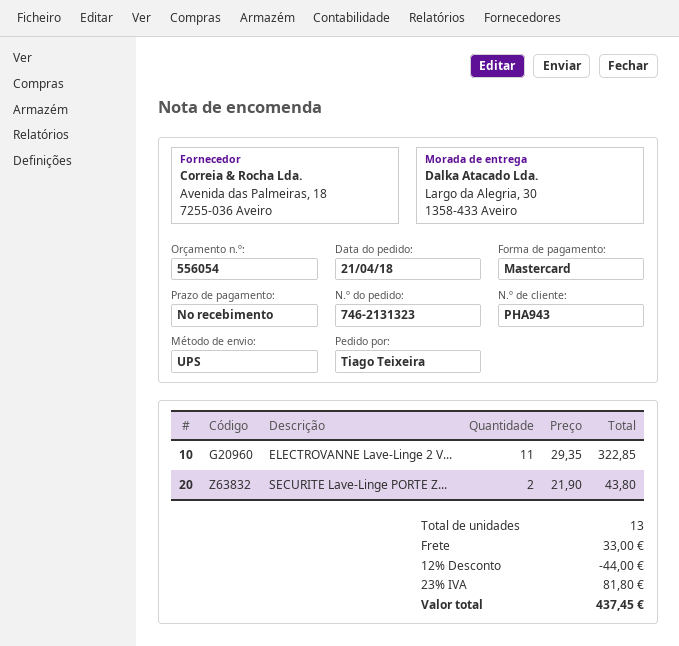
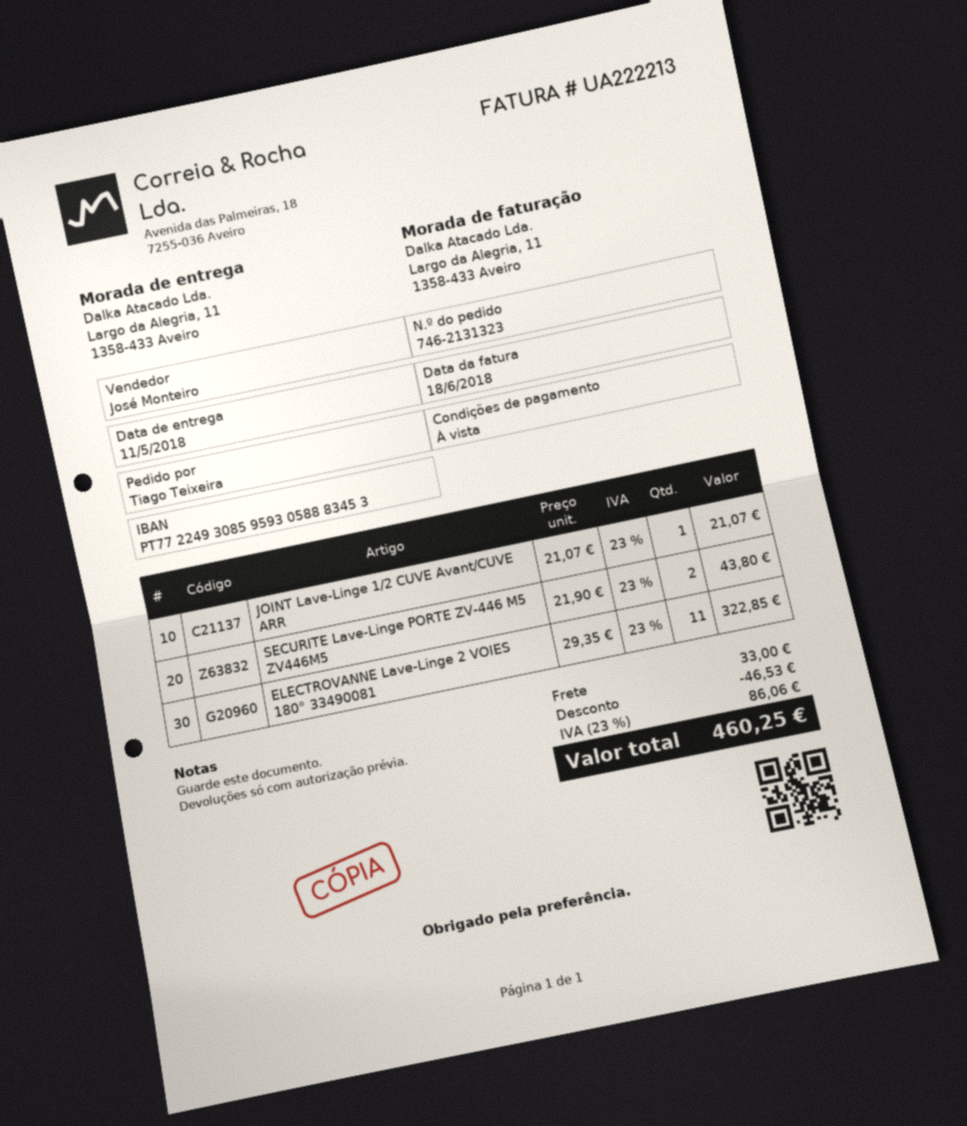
ship to: Largo da Alegria, 30, 1358-433 Aveiro -> Largo da Alegria, 11, 1358-433 Aveiro
JOINT Lave-Linge 1/2 CUVE Avant/CUVE ARR: none -> 1 x 21.07 = 21.07
discount: 44.00 -> 46.53
tax: 23% = 81.80 -> 23% = 86.06
total: 437.45 -> 460.25

